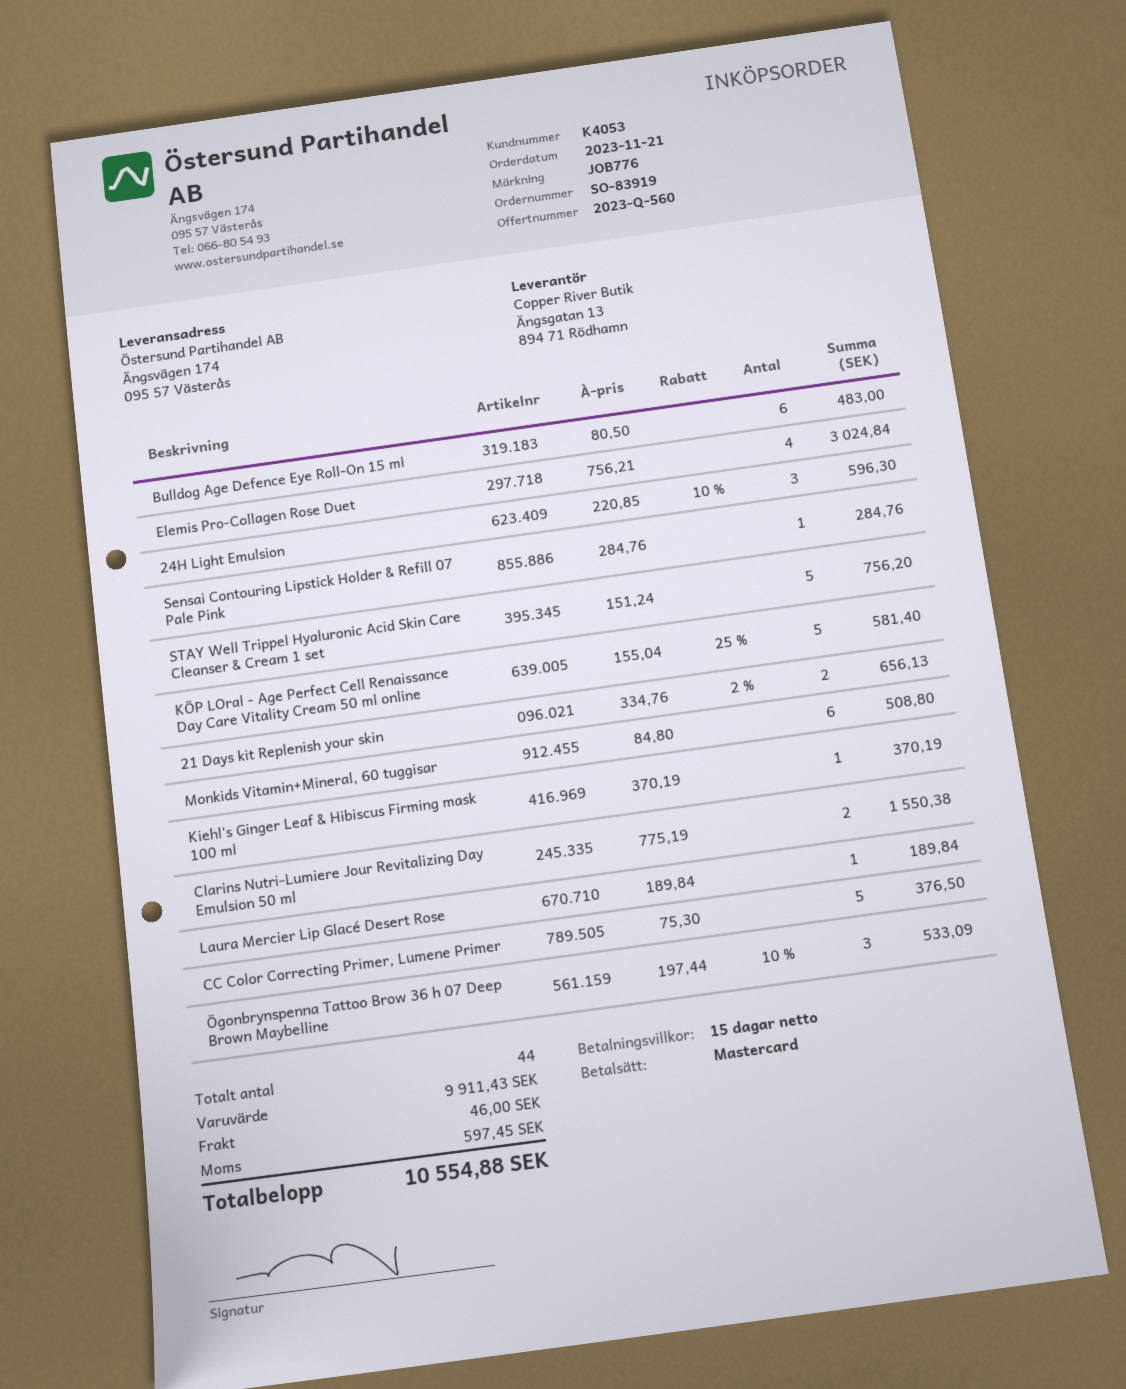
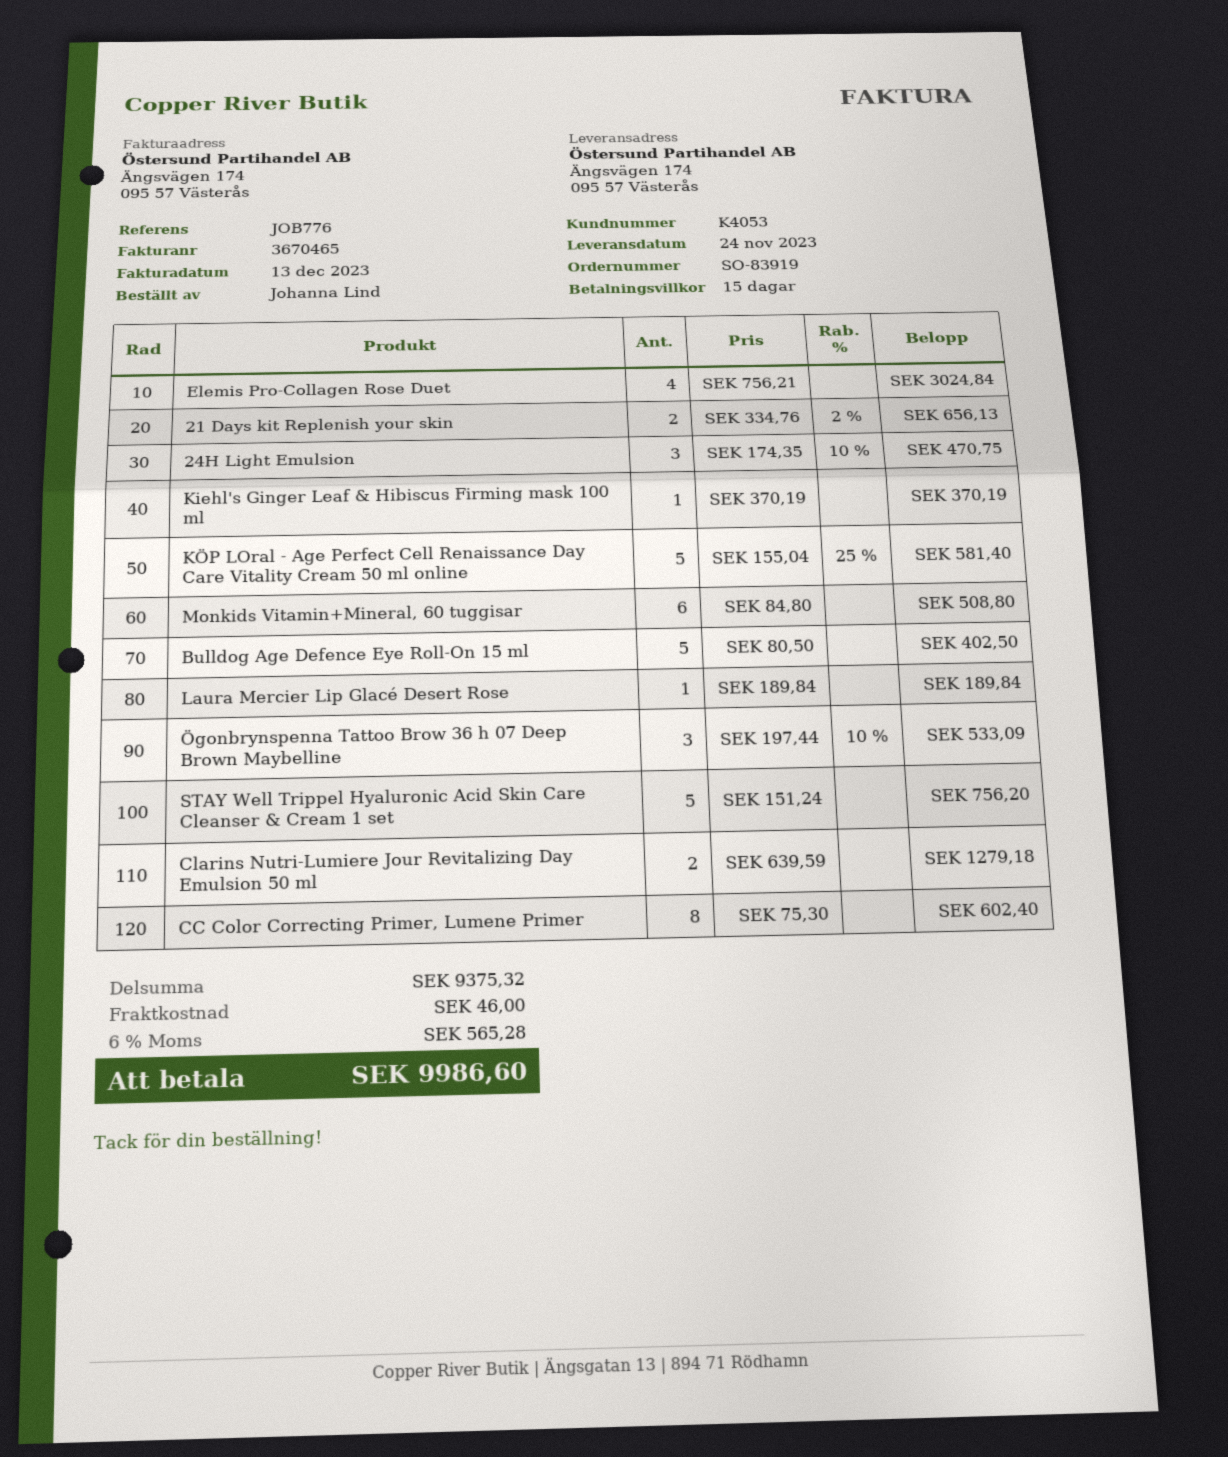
Bulldog Age Defence Eye Roll-On 15 ml: 6 x 80.50 = 483.00 -> 5 x 80.50 = 402.50
24H Light Emulsion: 3 x 220.85 - 10% = 596.30 -> 3 x 174.35 - 10% = 470.75
Sensai Contouring Lipstick Holder & Refill 07 Pale Pink: 1 x 284.76 = 284.76 -> none
Clarins Nutri-Lumiere Jour Revitalizing Day Emulsion 50 ml: 2 x 775.19 = 1550.38 -> 2 x 639.59 = 1279.18
CC Color Correcting Primer, Lumene Primer: 5 x 75.30 = 376.50 -> 8 x 75.30 = 602.40
subtotal: 9911.43 -> 9375.32
tax: 597.45 -> 565.28
total: 10554.88 -> 9986.60

